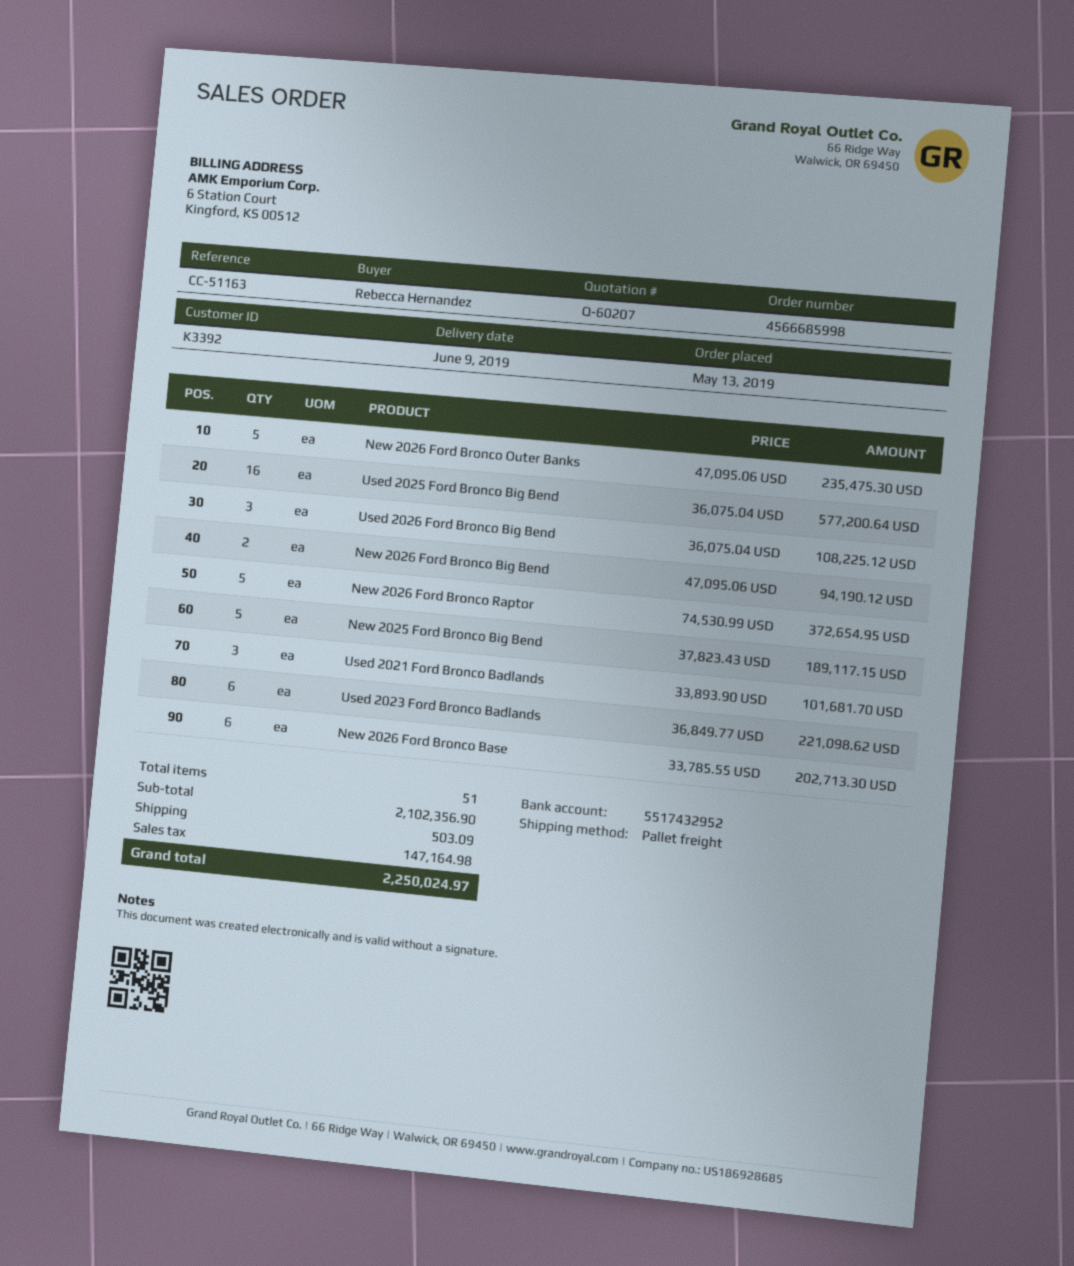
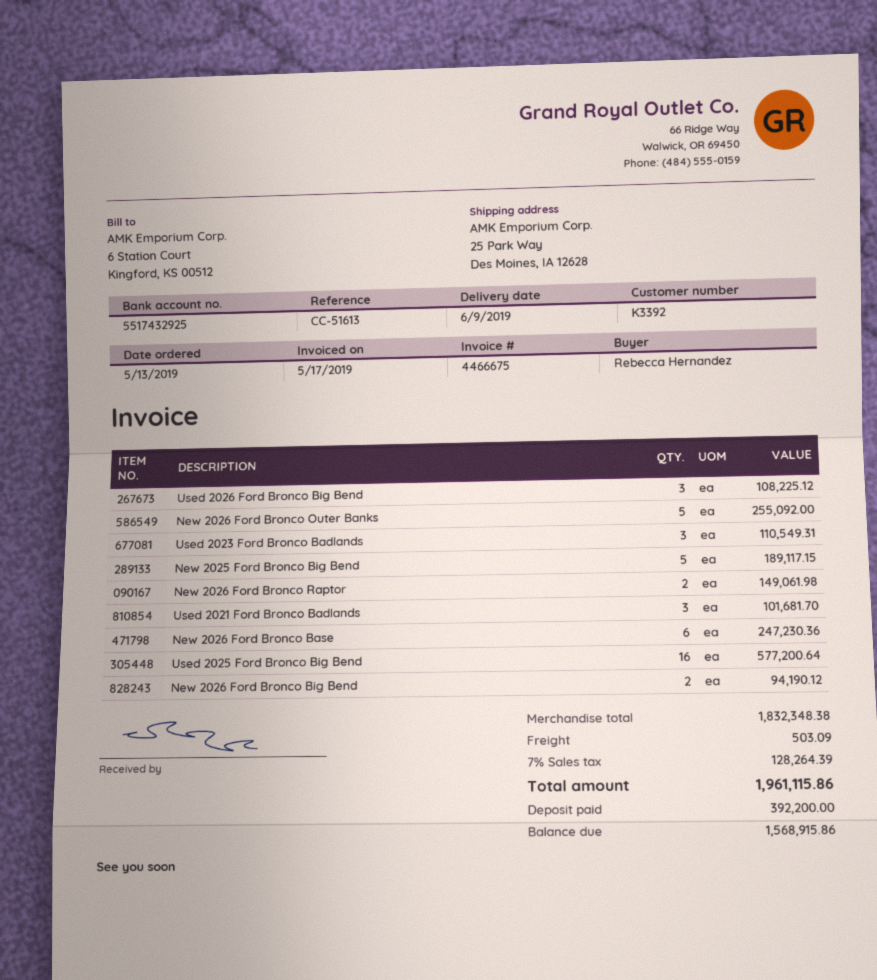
reference: CC-51163 -> CC-51613
bank account: 5517432952 -> 5517432925
New 2026 Ford Bronco Outer Banks: 5 for 235475.30 -> 5 for 255092.00
New 2026 Ford Bronco Raptor: 5 for 372654.95 -> 2 for 149061.98
Used 2023 Ford Bronco Badlands: 6 for 221098.62 -> 3 for 110549.31
New 2026 Ford Bronco Base: 6 for 202713.30 -> 6 for 247230.36
subtotal: 2102356.90 -> 1832348.38
tax: 147164.98 -> 128264.39
total: 2250024.97 -> 1961115.86

